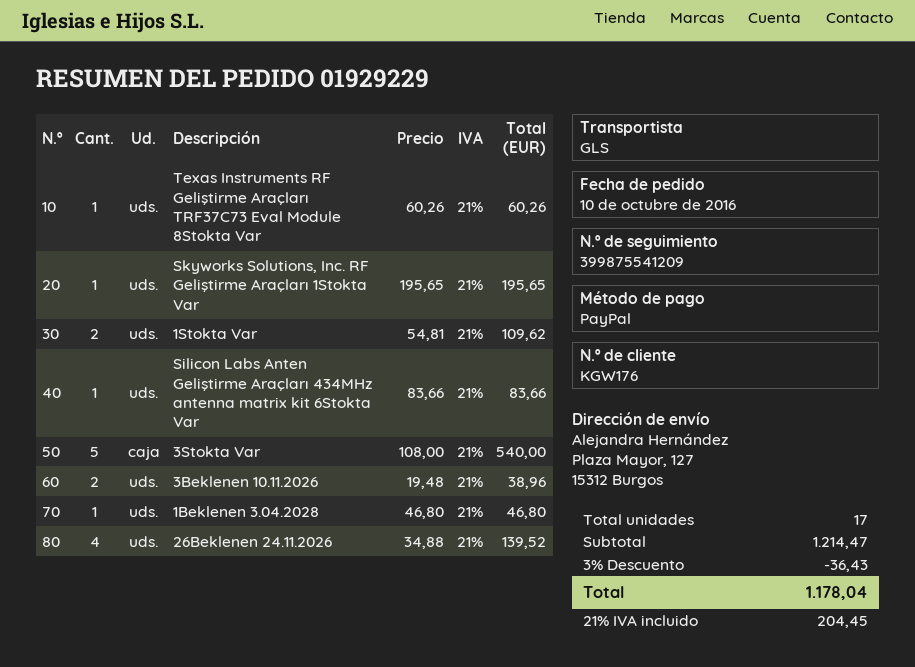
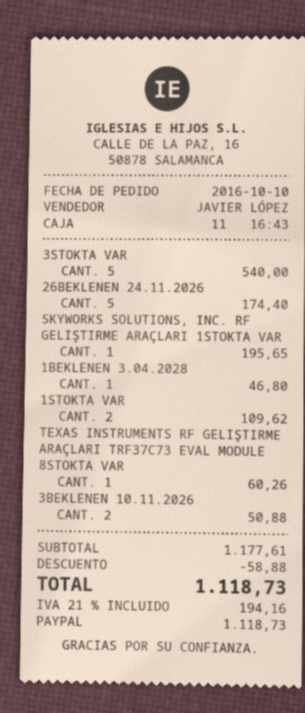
Silicon Labs Anten Geliştirme Araçları 434MHz antenna matrix kit 6Stokta Var: 1 for 83.66 -> none
3Beklenen 10.11.2026: 2 for 38.96 -> 2 for 50.88
26Beklenen 24.11.2026: 4 for 139.52 -> 5 for 174.40
subtotal: 1214.47 -> 1177.61
discount: 36.43 -> 58.88
tax: 21% = 204.45 -> 21% = 194.16
total: 1178.04 -> 1118.73

